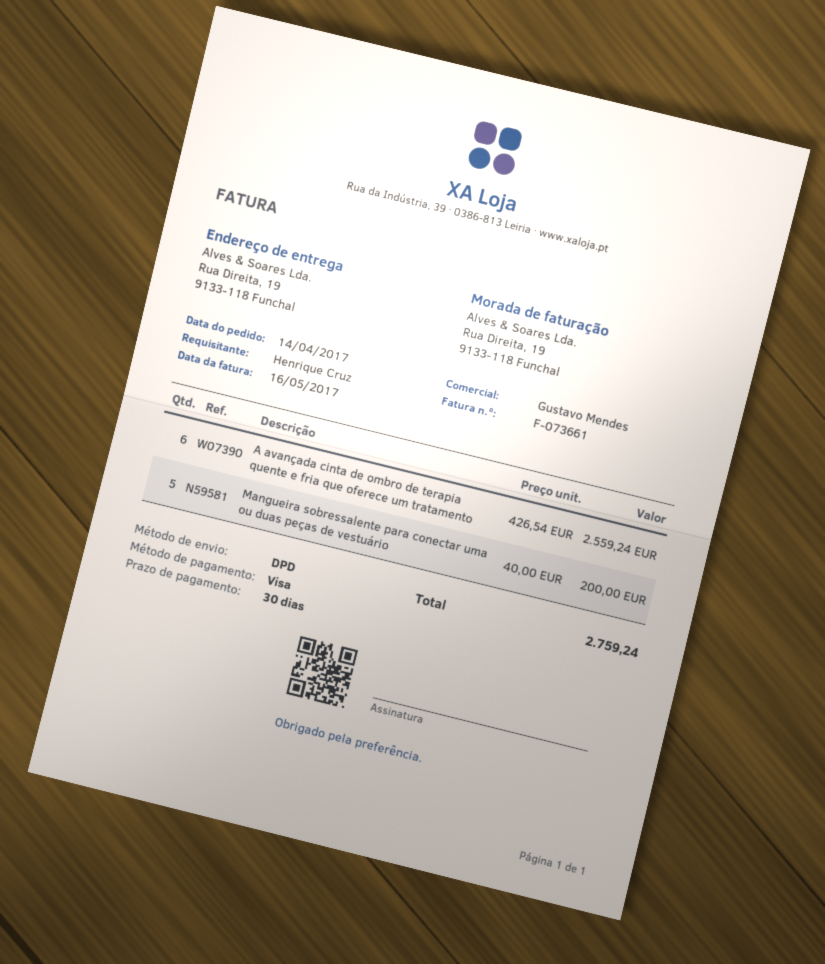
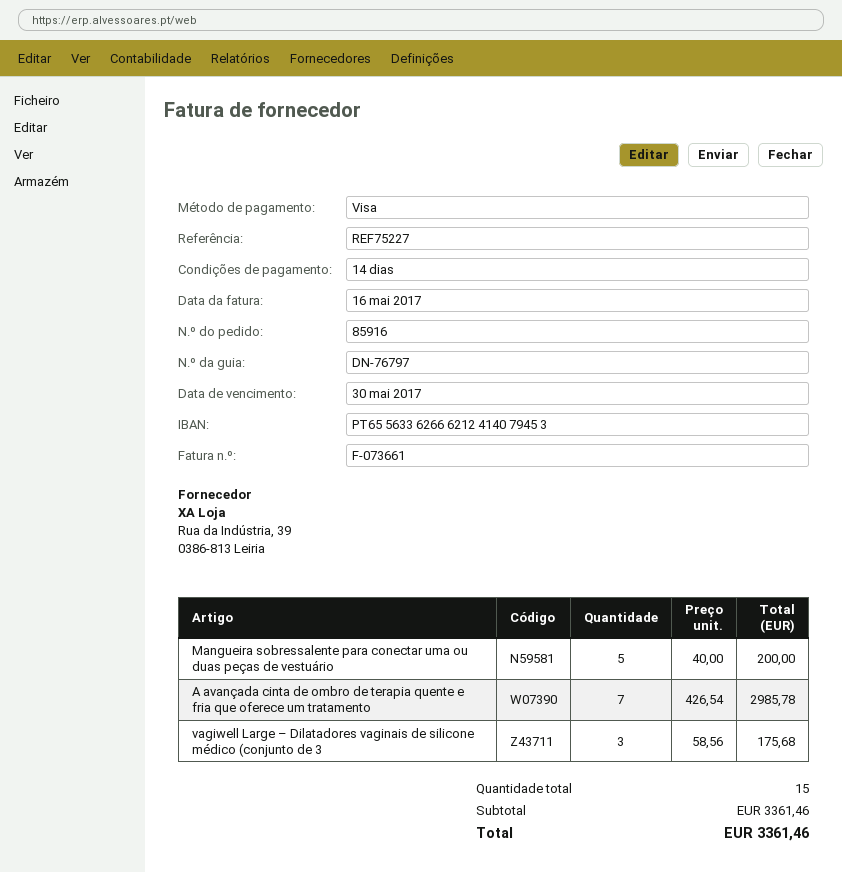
payment terms: 30 days -> 14 days
A avançada cinta de ombro de terapia quente e fria que oferece um tratamento: 6 x 426.54 = 2559.24 -> 7 x 426.54 = 2985.78
vagiwell Large – Dilatadores vaginais de silicone médico (conjunto de 3: none -> 3 x 58.56 = 175.68
total: 2759.24 -> 3361.46

